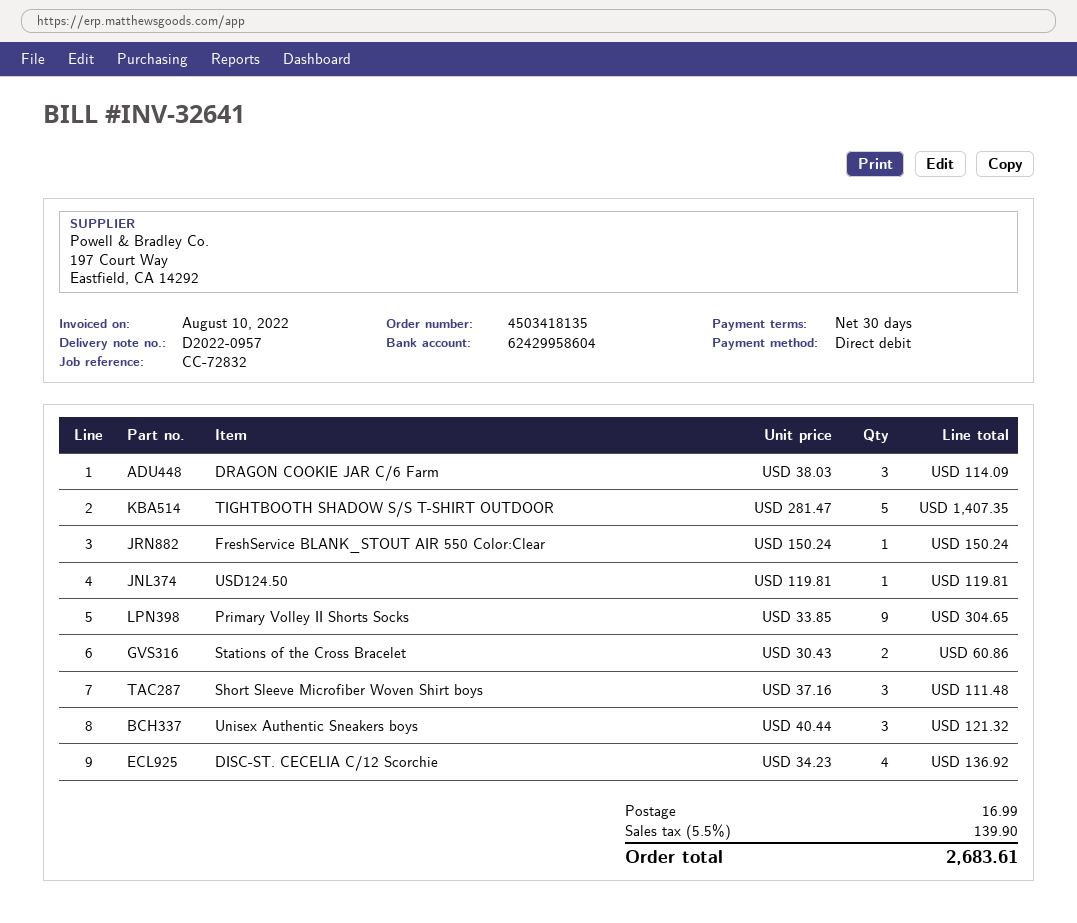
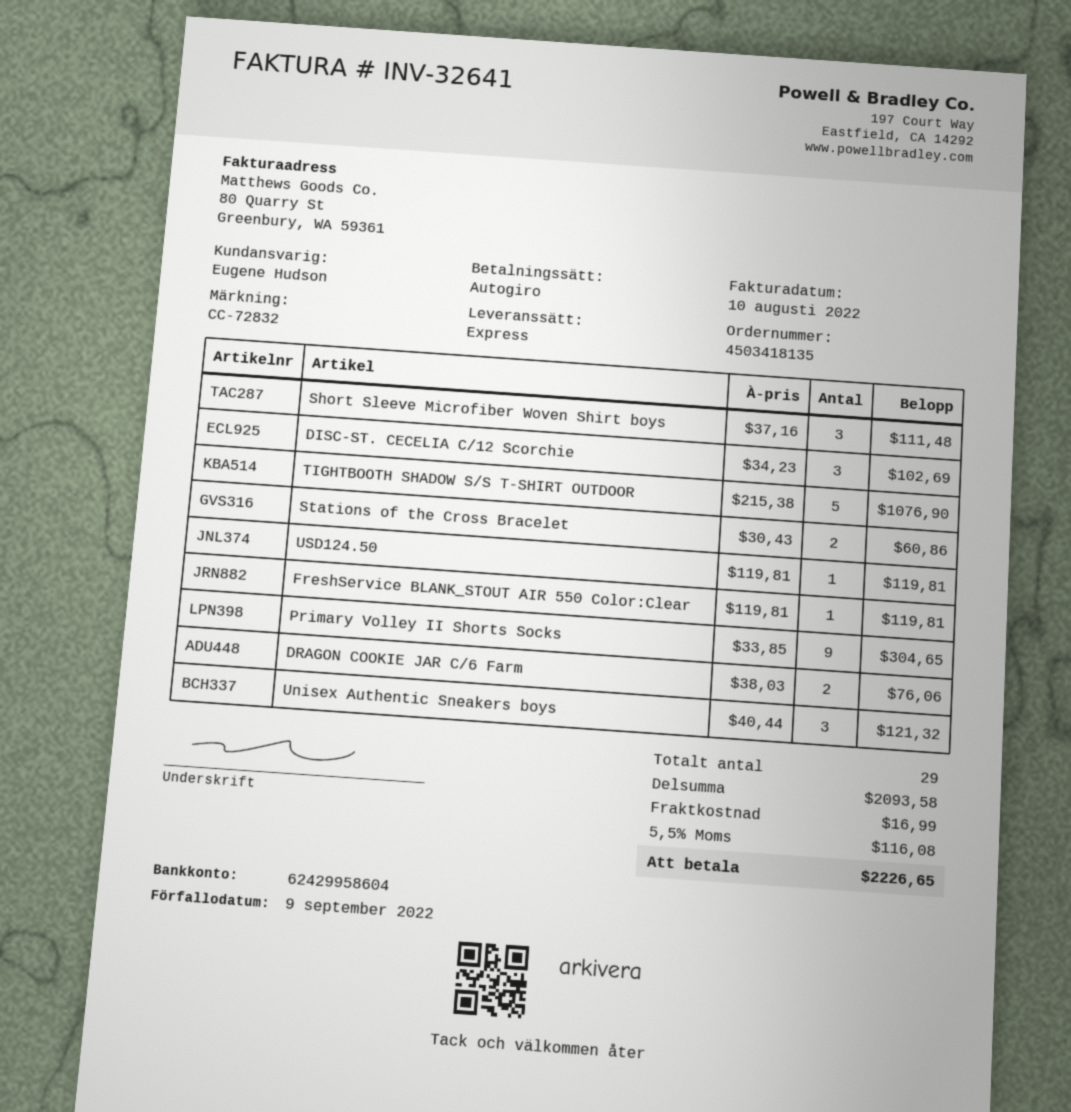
DRAGON COOKIE JAR C/6 Farm: 3 x 38.03 = 114.09 -> 2 x 38.03 = 76.06
TIGHTBOOTH SHADOW S/S T-SHIRT OUTDOOR: 5 x 281.47 = 1407.35 -> 5 x 215.38 = 1076.90
FreshService BLANK_STOUT AIR 550 Color:Clear: 1 x 150.24 = 150.24 -> 1 x 119.81 = 119.81
DISC-ST. CECELIA C/12 Scorchie: 4 x 34.23 = 136.92 -> 3 x 34.23 = 102.69
tax: 5.5% = 139.90 -> 5.5% = 116.08
total: 2683.61 -> 2226.65

